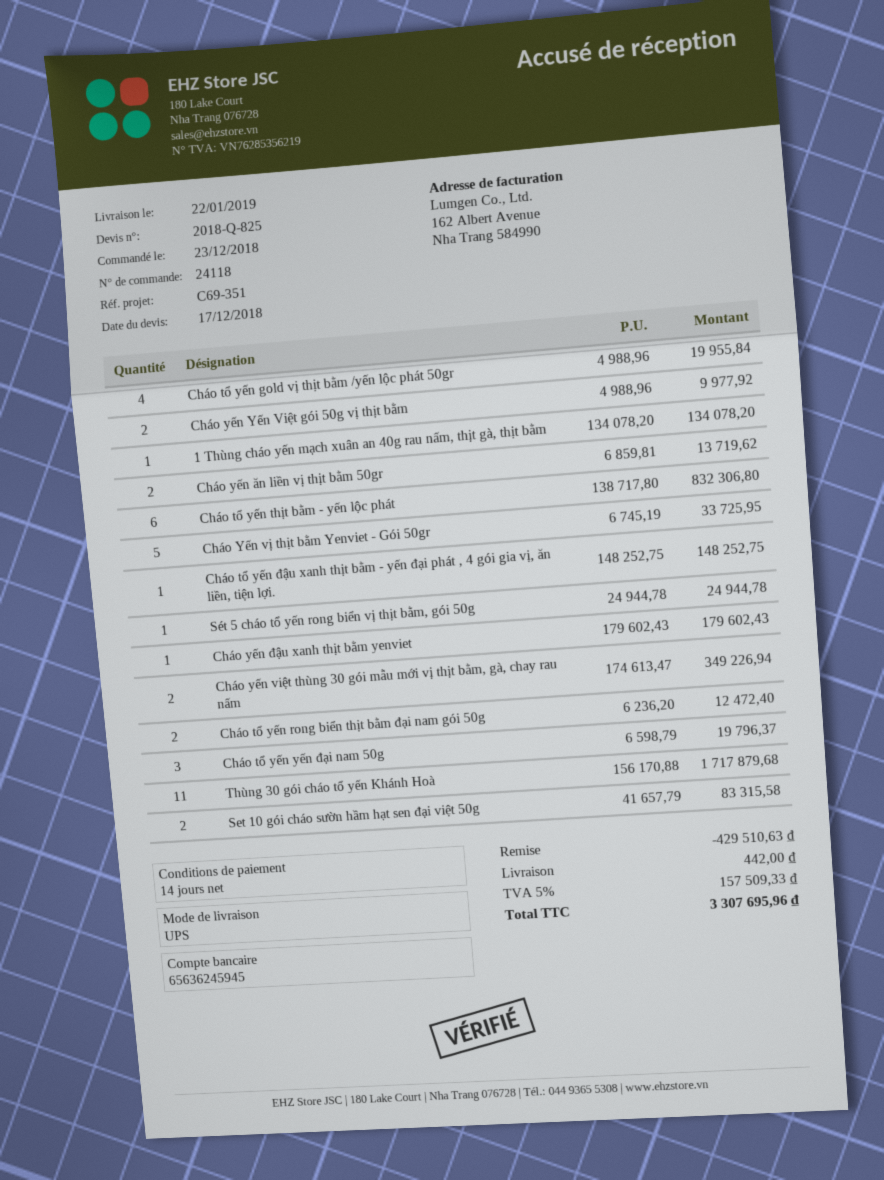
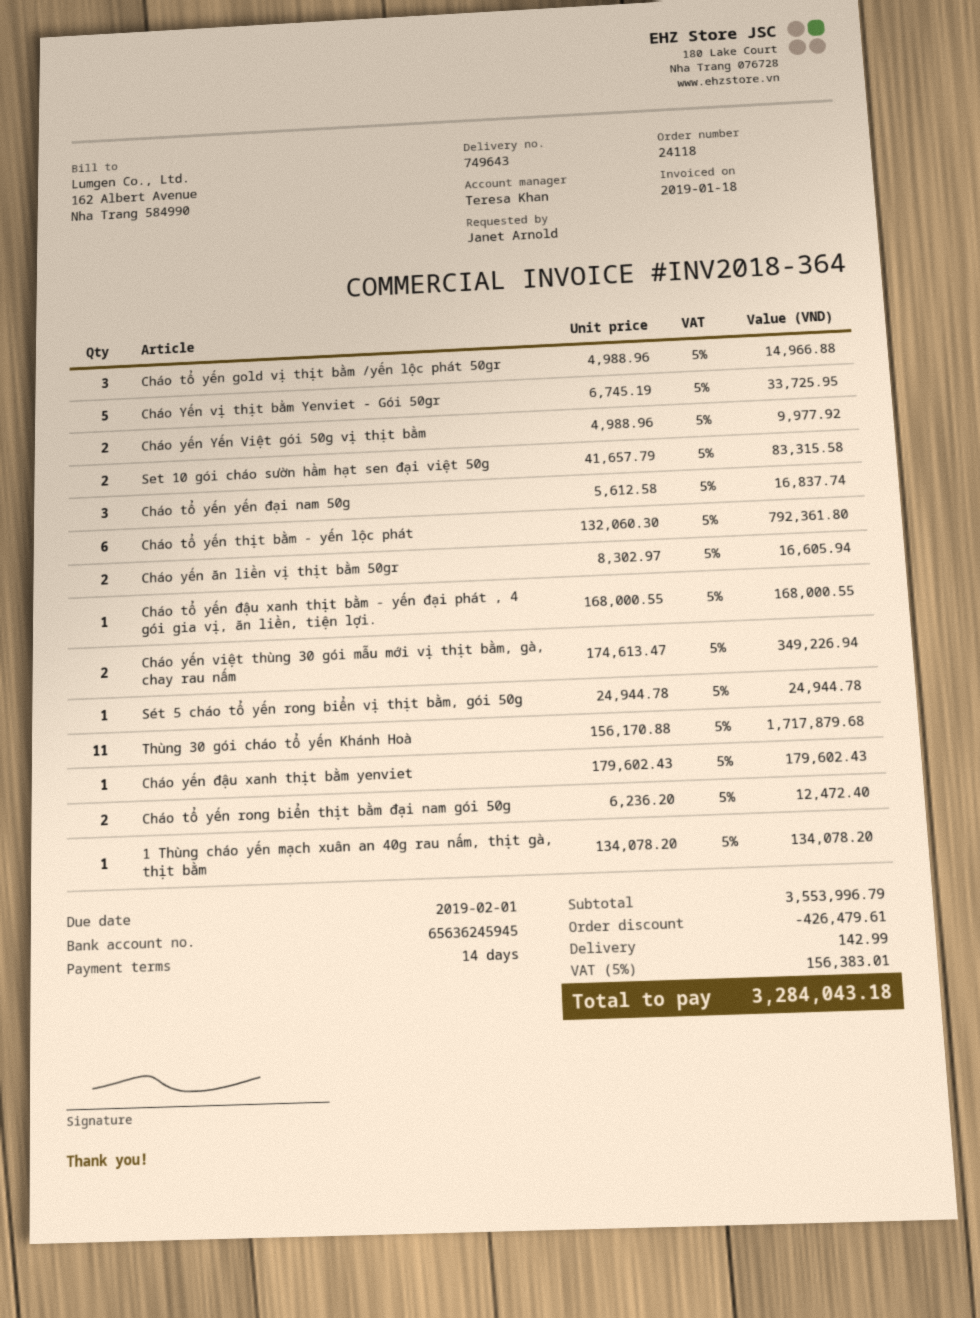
Cháo tổ yến gold vị thịt bằm /yến lộc phát 50gr: 4 x 4988.96 = 19955.84 -> 3 x 4988.96 = 14966.88
Cháo yến ăn liền vị thịt bằm 50gr: 2 x 6859.81 = 13719.62 -> 2 x 8302.97 = 16605.94
Cháo tổ yến thịt bằm - yến lộc phát: 6 x 138717.80 = 832306.80 -> 6 x 132060.30 = 792361.80
Cháo tổ yến đậu xanh thịt bằm - yến đại phát , 4 gói gia vị, ăn liền, tiện lợi.: 1 x 148252.75 = 148252.75 -> 1 x 168000.55 = 168000.55
Cháo tổ yến yến đại nam 50g: 3 x 6598.79 = 19796.37 -> 3 x 5612.58 = 16837.74
discount: 429510.63 -> 426479.61
shipping: 442.00 -> 142.99
tax: 5% = 157509.33 -> 5% = 156383.01
total: 3307695.96 -> 3284043.18

